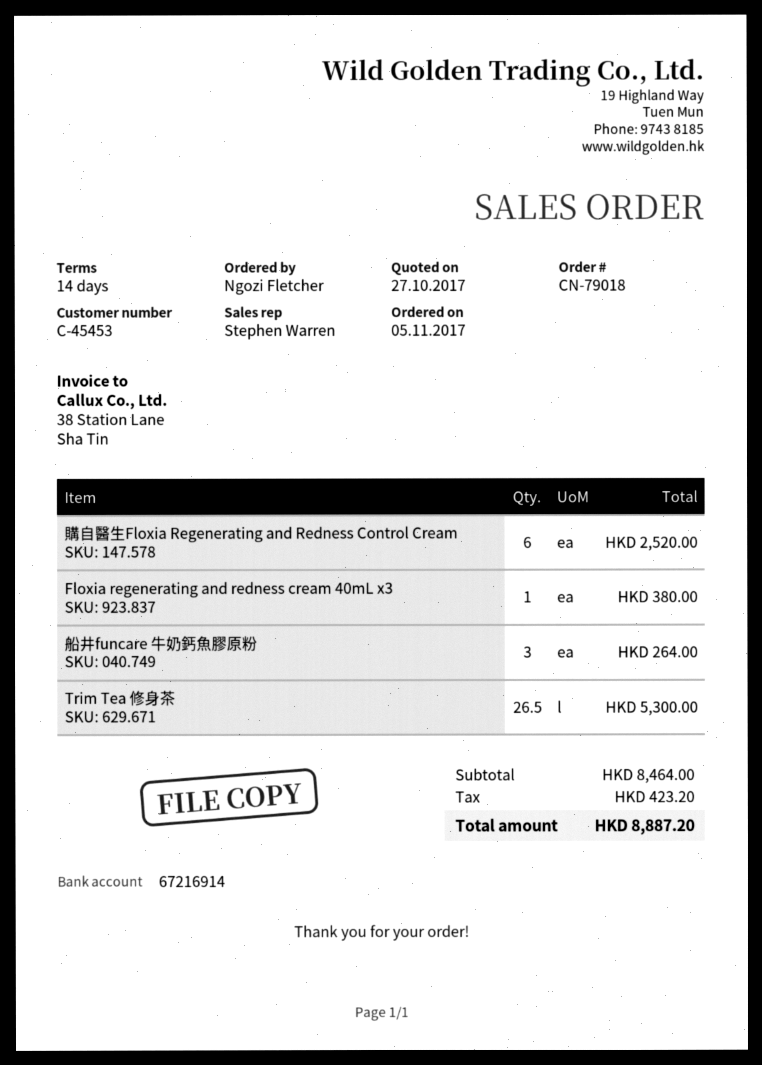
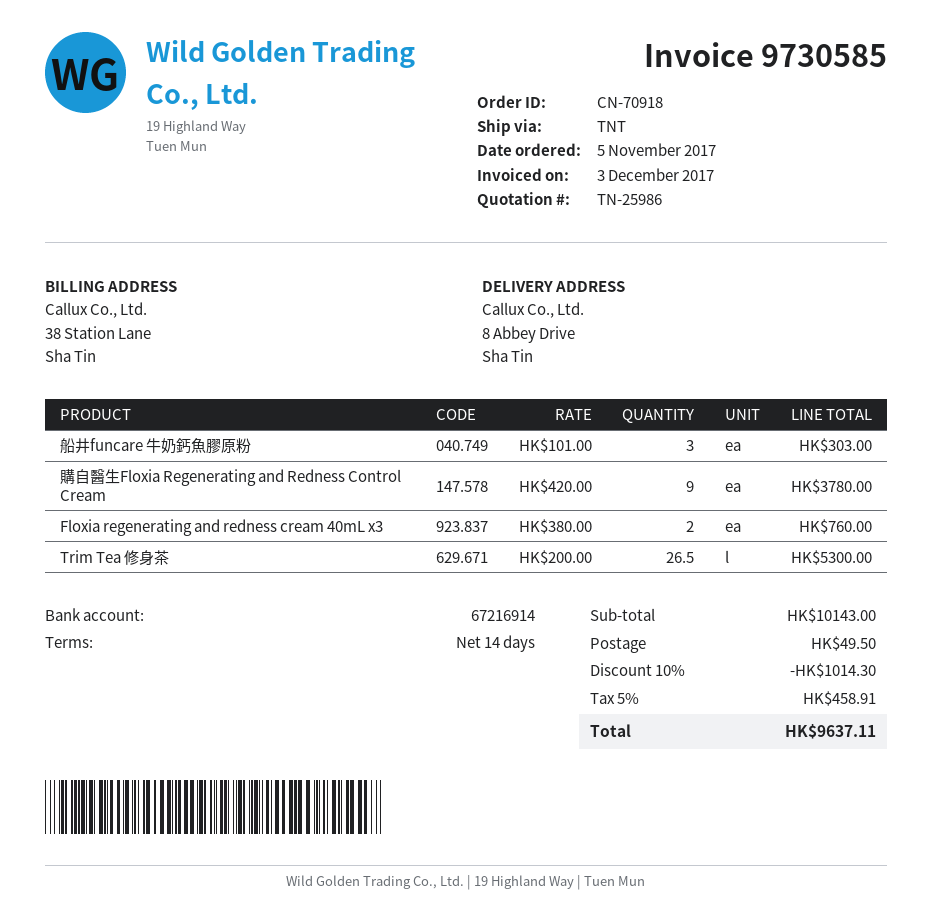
order number: CN-79018 -> CN-70918
購自醫生Floxia Regenerating and Redness Control Cream: 6 for 2520.00 -> 9 for 3780.00
Floxia regenerating and redness cream 40mL x3: 1 for 380.00 -> 2 for 760.00
船井funcare 牛奶鈣魚膠原粉: 3 for 264.00 -> 3 for 303.00
subtotal: 8464.00 -> 10143.00
discount: none -> 10% = 1014.30
shipping: none -> 49.50
tax: 423.20 -> 458.91
total: 8887.20 -> 9637.11

